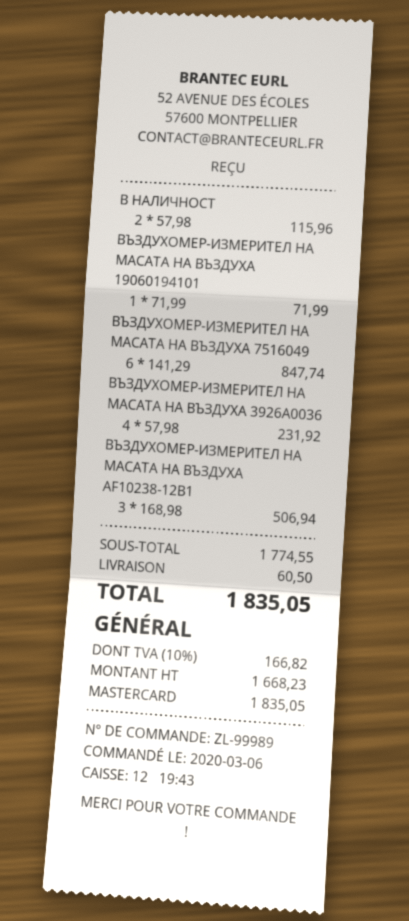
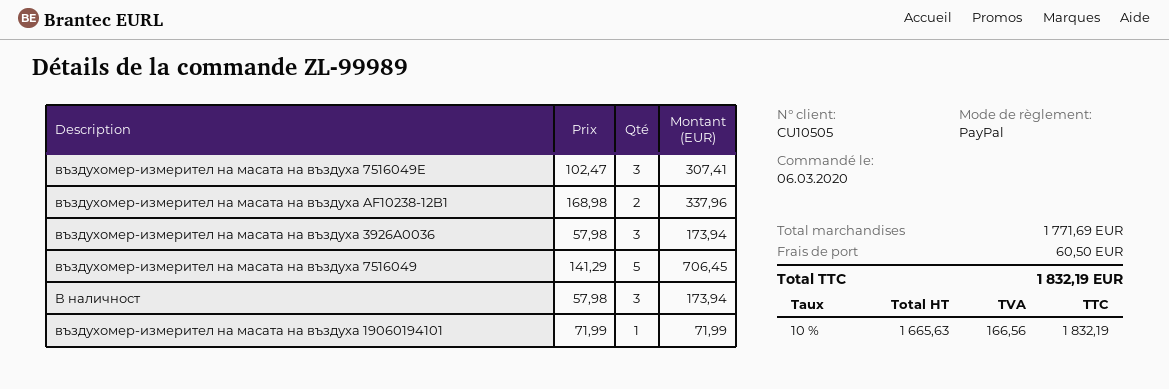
payment method: Mastercard -> PayPal
В НАЛИЧНОСТ: 2 x 57.98 = 115.96 -> 3 x 57.98 = 173.94
ВЪЗДУХОМЕР-ИЗМЕРИТЕЛ НА МАСАТА НА ВЪЗДУХА 7516049: 6 x 141.29 = 847.74 -> 5 x 141.29 = 706.45
ВЪЗДУХОМЕР-ИЗМЕРИТЕЛ НА МАСАТА НА ВЪЗДУХА 3926A0036: 4 x 57.98 = 231.92 -> 3 x 57.98 = 173.94
ВЪЗДУХОМЕР-ИЗМЕРИТЕЛ НА МАСАТА НА ВЪЗДУХА AF10238-12B1: 3 x 168.98 = 506.94 -> 2 x 168.98 = 337.96
въздухомер-измерител на масата на въздуха 7516049E: none -> 3 x 102.47 = 307.41
subtotal: 1774.55 -> 1771.69
net: 1668.23 -> 1665.63
tax: 10% = 166.82 -> 10% = 166.56
total: 1835.05 -> 1832.19

